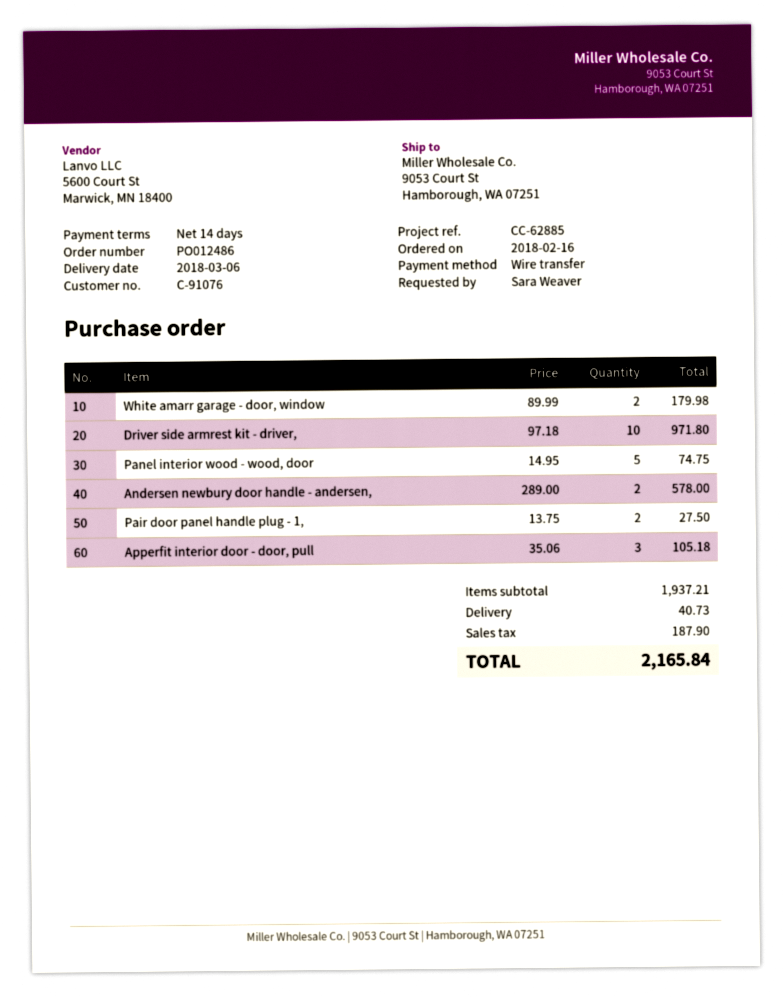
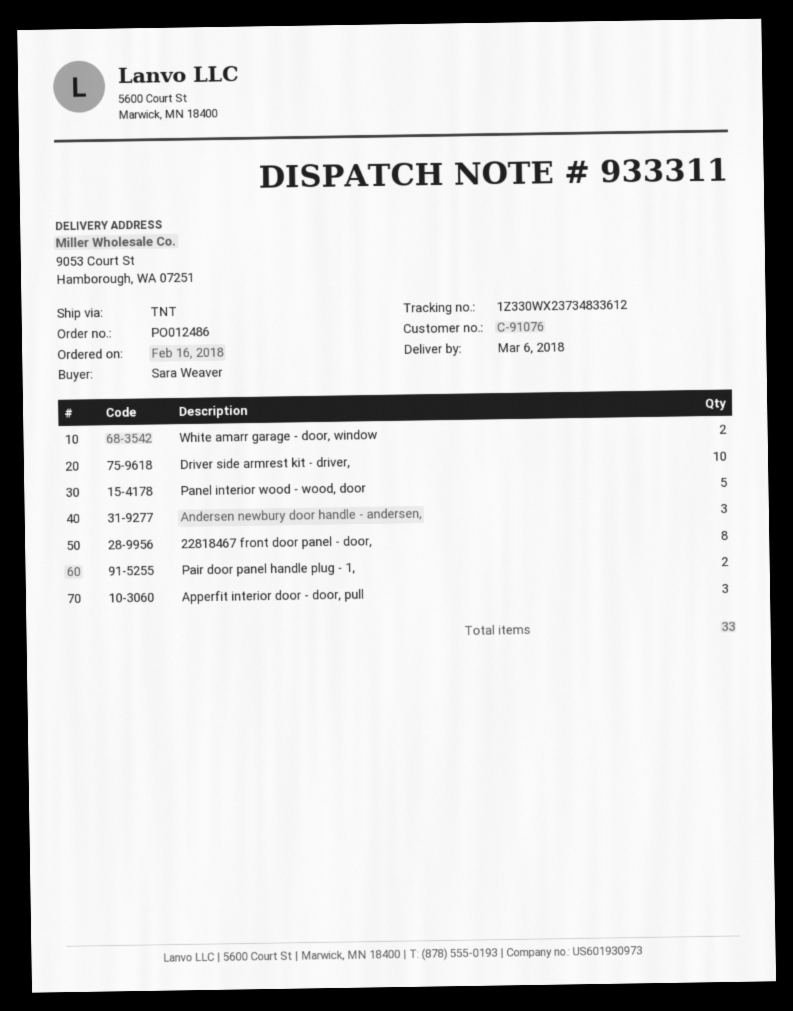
Andersen newbury door handle - andersen,: 2 -> 3
22818467 front door panel - door,: none -> 8

